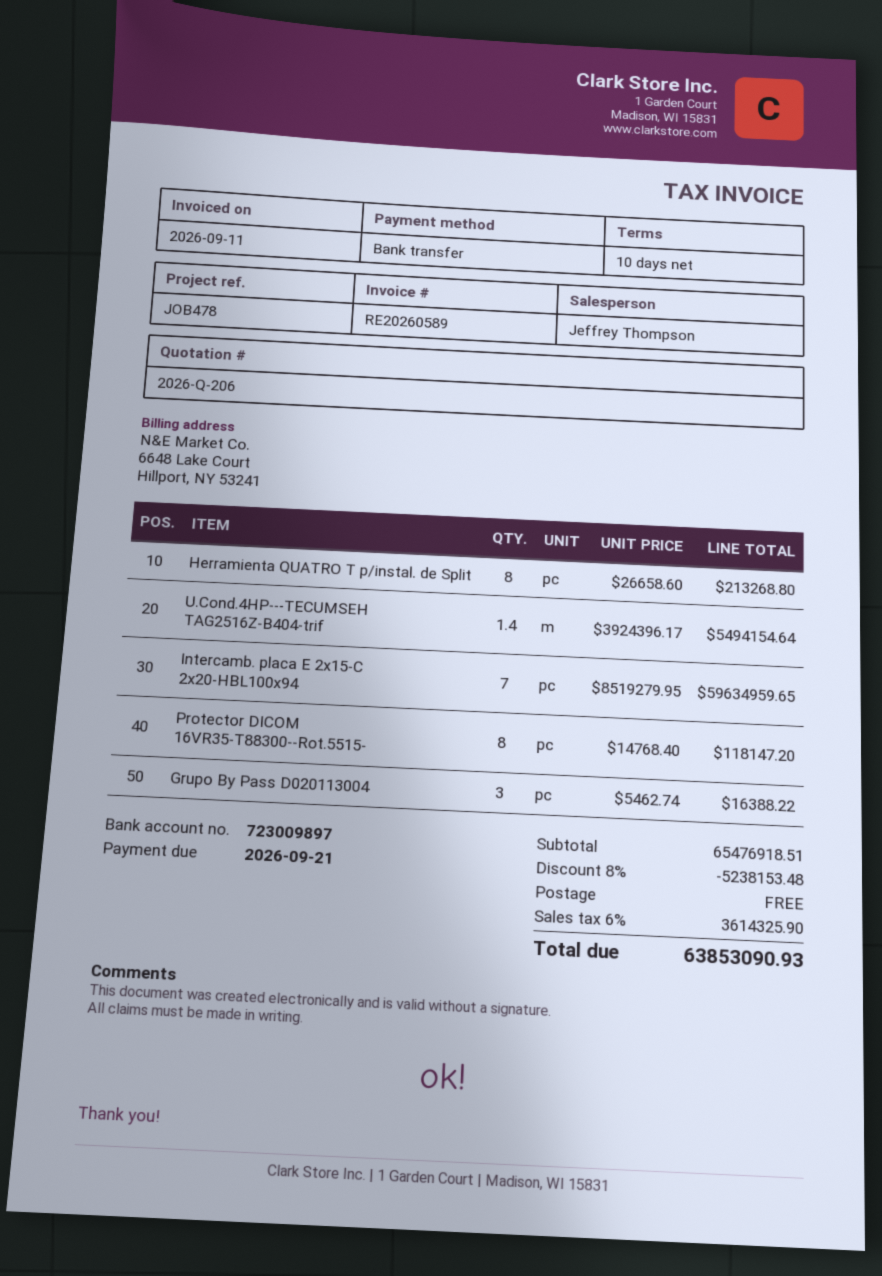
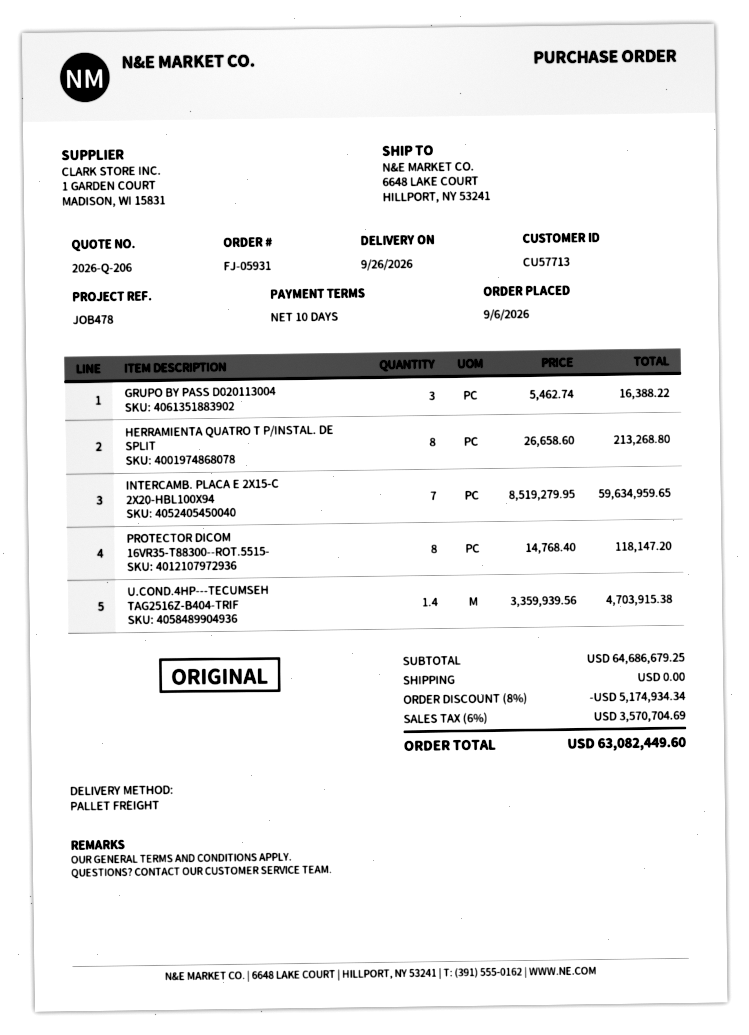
U.Cond.4HP---TECUMSEH TAG2516Z-B404-trif: 1.4 x 3924396.17 = 5494154.64 -> 1.4 x 3359939.56 = 4703915.38
subtotal: 65476918.51 -> 64686679.25
discount: 8% = 5238153.48 -> 8% = 5174934.34
tax: 6% = 3614325.90 -> 6% = 3570704.69
total: 63853090.93 -> 63082449.60

